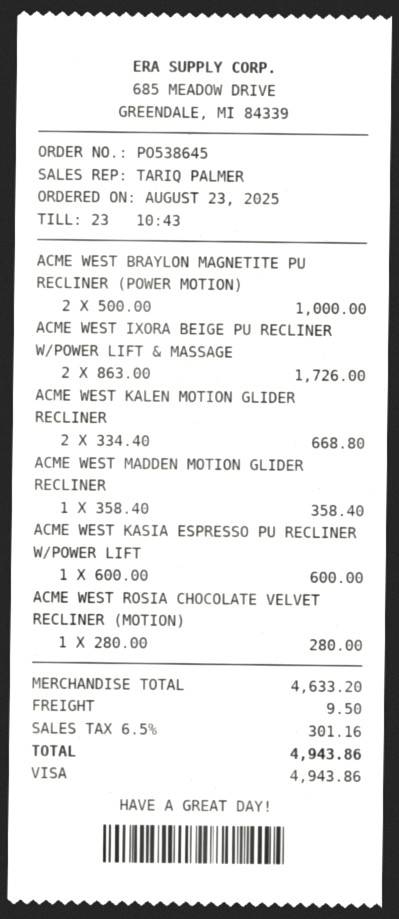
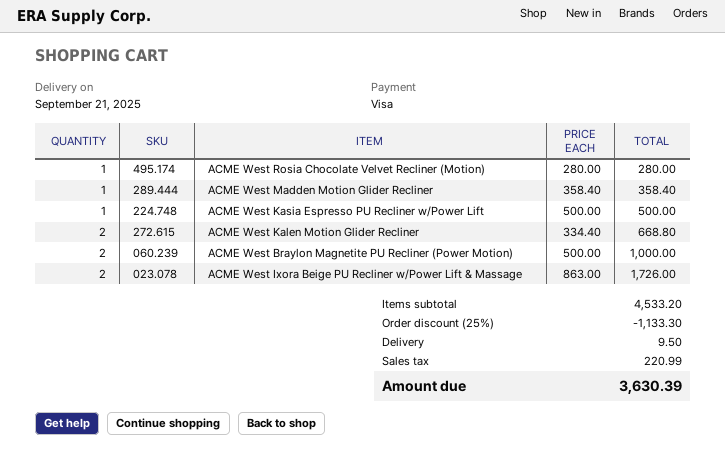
ACME WEST KASIA ESPRESSO PU RECLINER W/POWER LIFT: 1 x 600.00 = 600.00 -> 1 x 500.00 = 500.00
subtotal: 4633.20 -> 4533.20
discount: none -> 25% = 1133.30
tax: 301.16 -> 220.99
total: 4943.86 -> 3630.39

